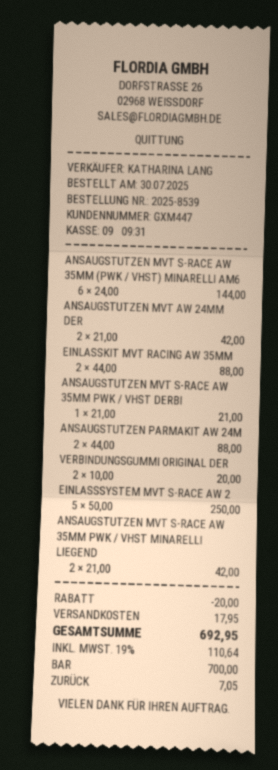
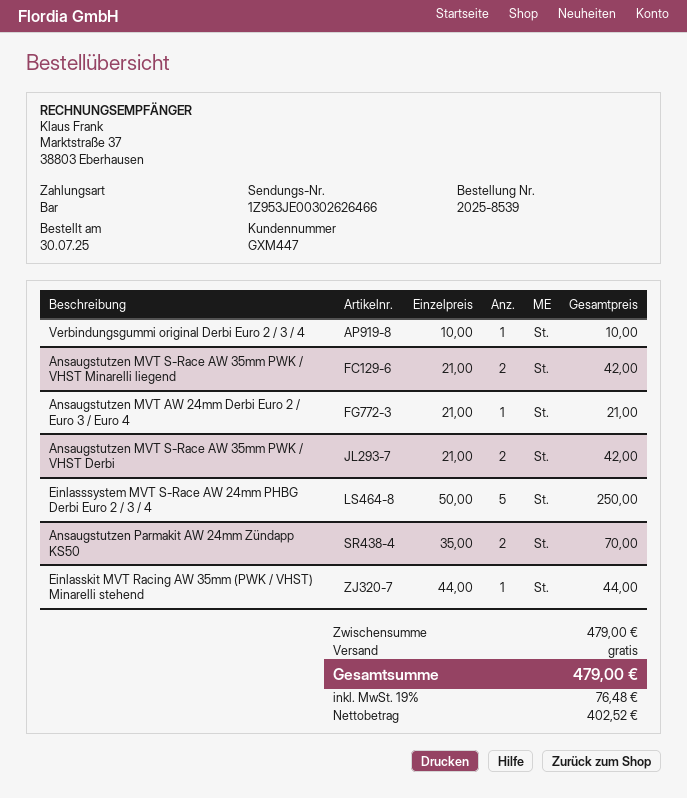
ANSAUGSTUTZEN MVT S-RACE AW 35MM (PWK / VHST) MINARELLI AM6: 6 x 24.00 = 144.00 -> none
ANSAUGSTUTZEN MVT AW 24MM DER: 2 x 21.00 = 42.00 -> 1 x 21.00 = 21.00
EINLASSKIT MVT RACING AW 35MM: 2 x 44.00 = 88.00 -> 1 x 44.00 = 44.00
ANSAUGSTUTZEN MVT S-RACE AW 35MM PWK / VHST DERBI: 1 x 21.00 = 21.00 -> 2 x 21.00 = 42.00
ANSAUGSTUTZEN PARMAKIT AW 24M: 2 x 44.00 = 88.00 -> 2 x 35.00 = 70.00
VERBINDUNGSGUMMI ORIGINAL DER: 2 x 10.00 = 20.00 -> 1 x 10.00 = 10.00
discount: 20.00 -> none
shipping: 17.95 -> 0.00
tax: 19% = 110.64 -> 19% = 76.48
total: 692.95 -> 479.00

